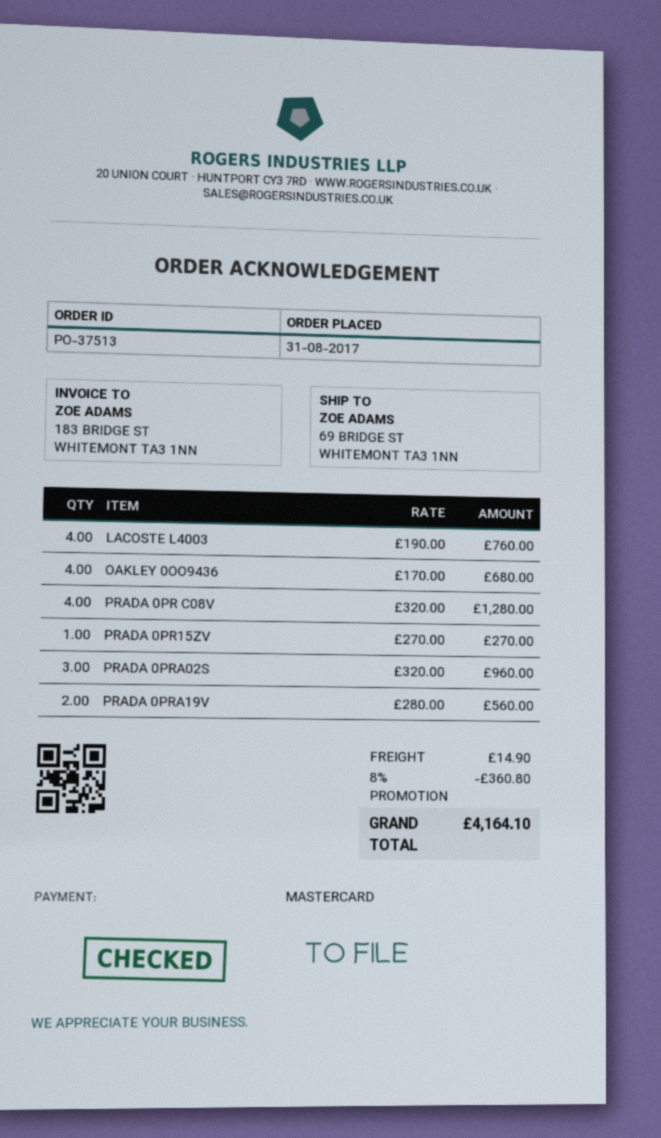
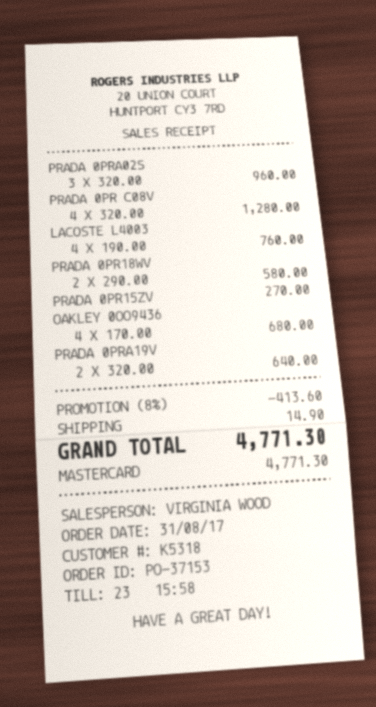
order number: PO-37513 -> PO-37153
PRADA 0PRA19V: 2 x 280.00 = 560.00 -> 2 x 320.00 = 640.00
PRADA 0PR18WV: none -> 2 x 290.00 = 580.00
discount: 8% = 360.80 -> 8% = 413.60
total: 4164.10 -> 4771.30

